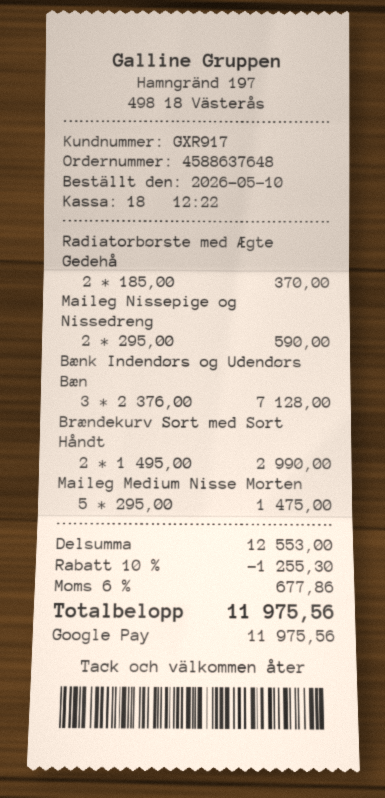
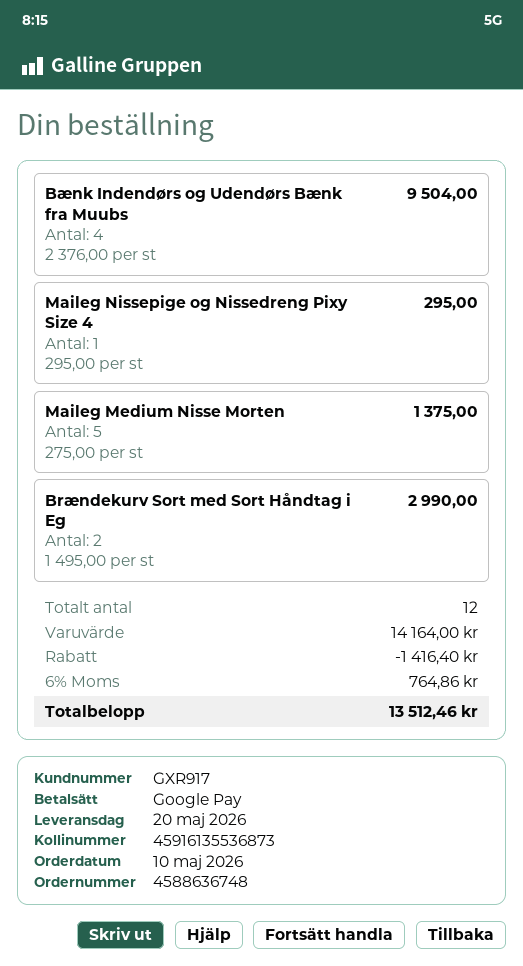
order number: 4588637648 -> 4588636748
Radiatorbørste med Ægte Gedehå: 2 x 185.00 = 370.00 -> none
Maileg Nissepige og Nissedreng: 2 x 295.00 = 590.00 -> 1 x 295.00 = 295.00
Bænk Indendørs og Udendørs Bæn: 3 x 2376.00 = 7128.00 -> 4 x 2376.00 = 9504.00
Maileg Medium Nisse Morten: 5 x 295.00 = 1475.00 -> 5 x 275.00 = 1375.00
subtotal: 12553.00 -> 14164.00
discount: 1255.30 -> 1416.40
tax: 6% = 677.86 -> 6% = 764.86
total: 11975.56 -> 13512.46

